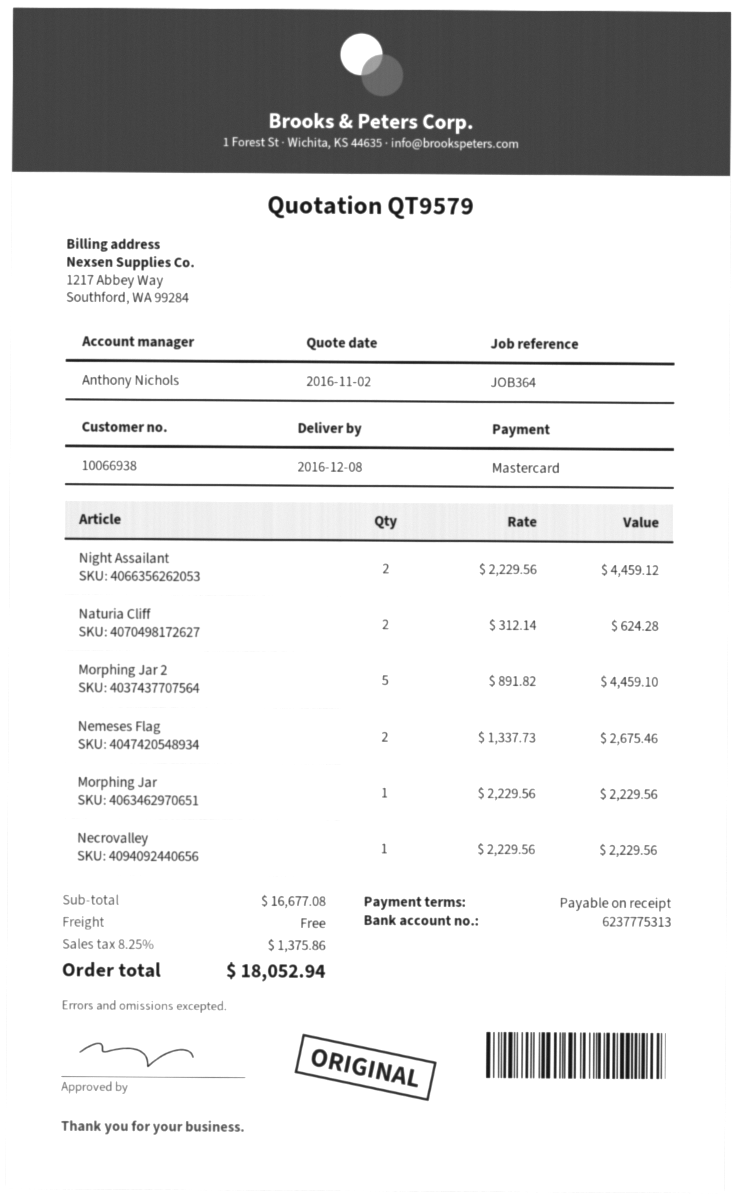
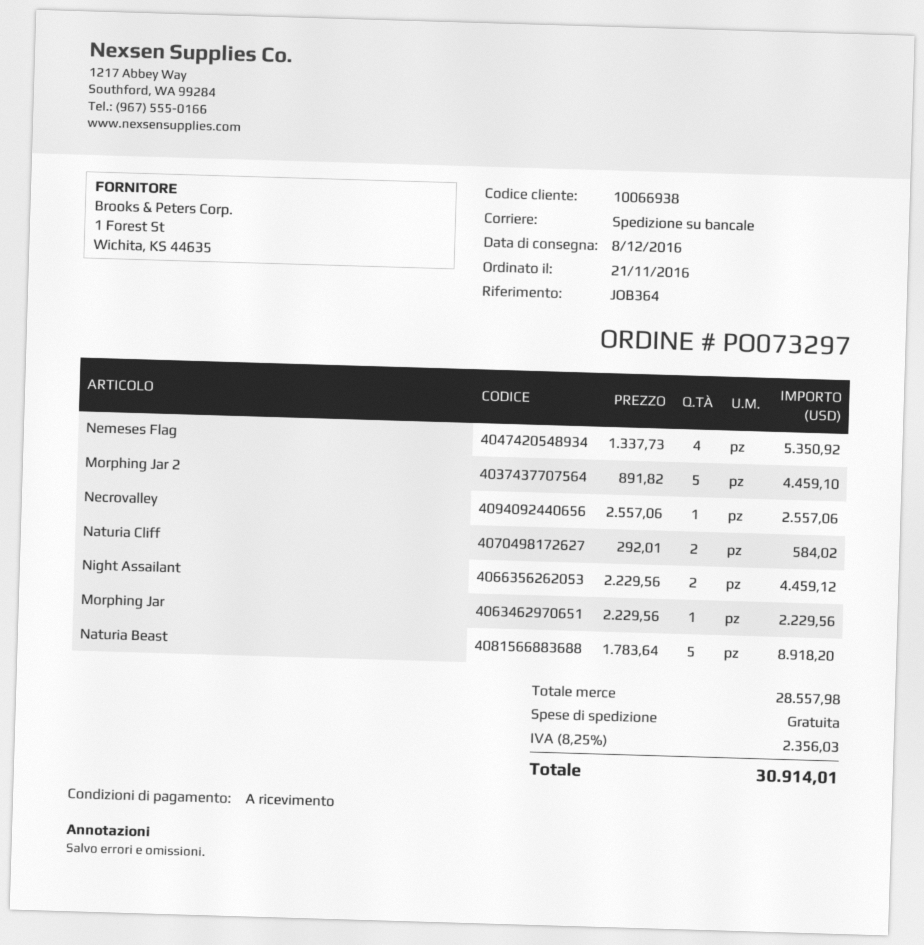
Naturia Cliff: 2 x 312.14 = 624.28 -> 2 x 292.01 = 584.02
Nemeses Flag: 2 x 1337.73 = 2675.46 -> 4 x 1337.73 = 5350.92
Necrovalley: 1 x 2229.56 = 2229.56 -> 1 x 2557.06 = 2557.06
Naturia Beast: none -> 5 x 1783.64 = 8918.20
subtotal: 16677.08 -> 28557.98
tax: 8.25% = 1375.86 -> 8.25% = 2356.03
total: 18052.94 -> 30914.01

